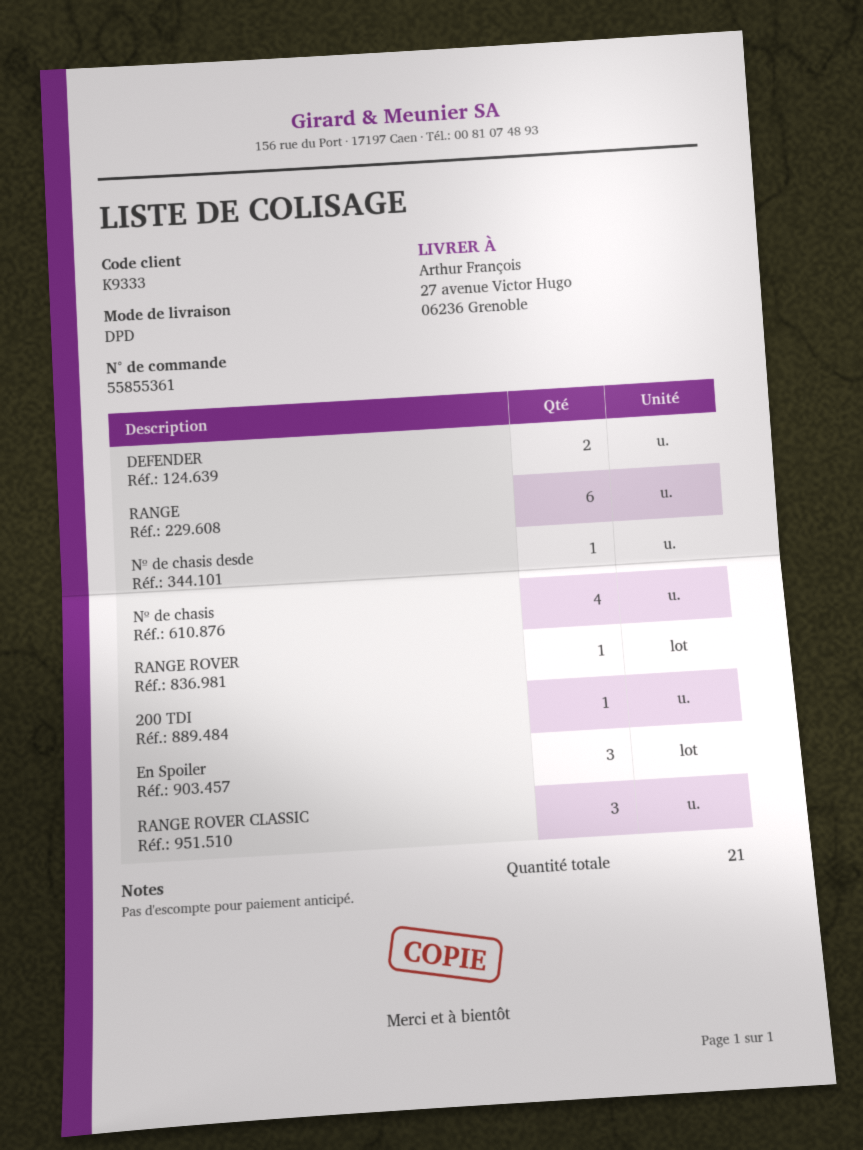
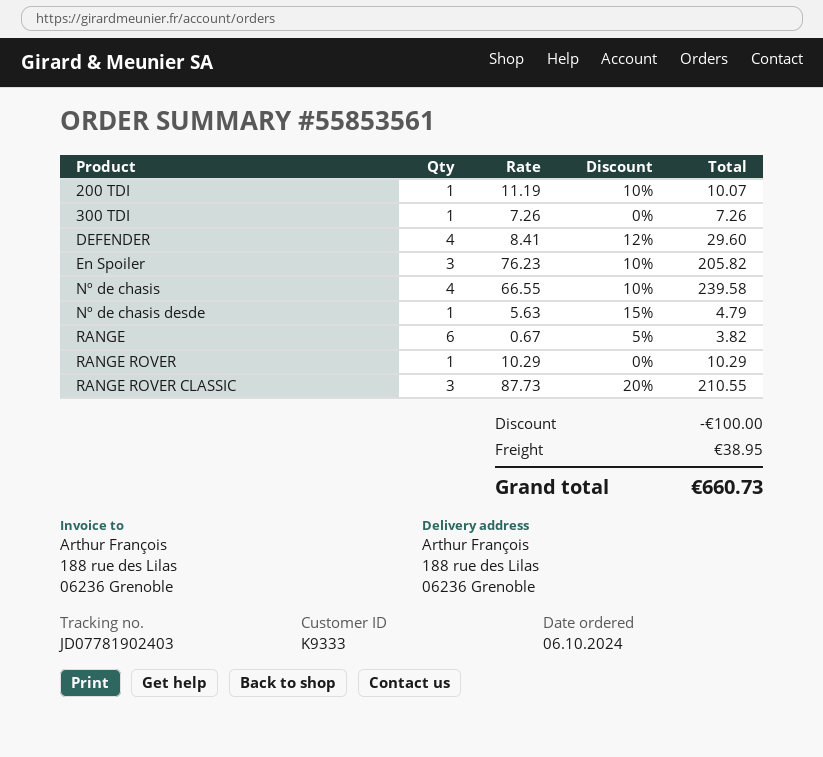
order number: 55855361 -> 55853561
ship to: 27 avenue Victor Hugo, 06236 Grenoble -> 188 rue des Lilas, 06236 Grenoble
DEFENDER: 2 -> 4
300 TDI: none -> 1

